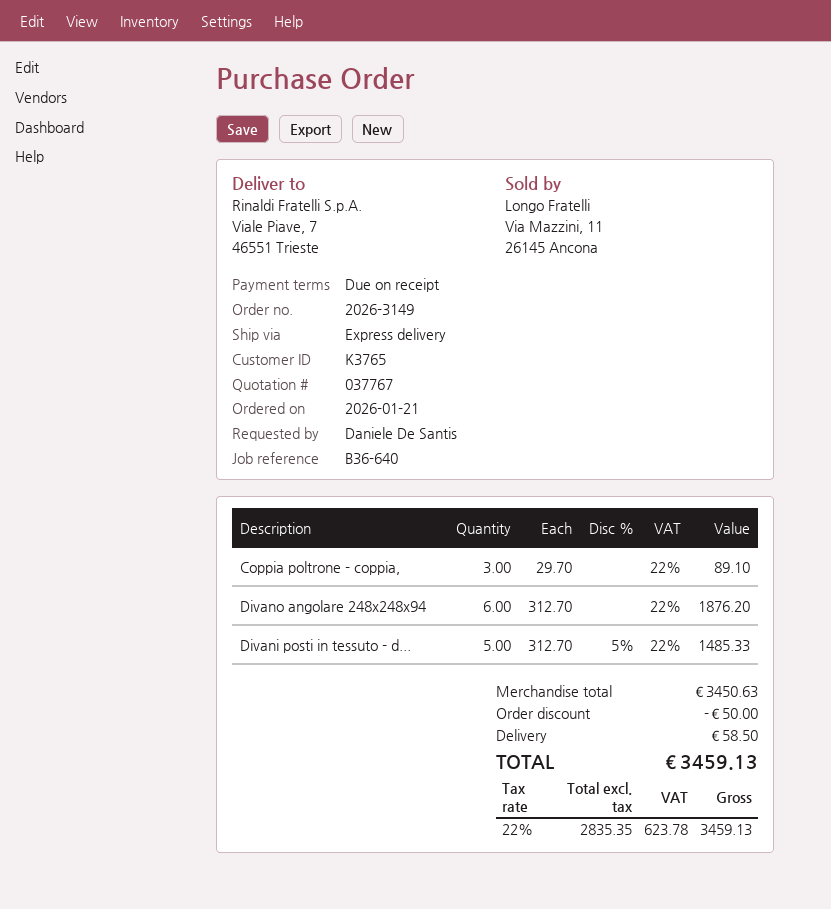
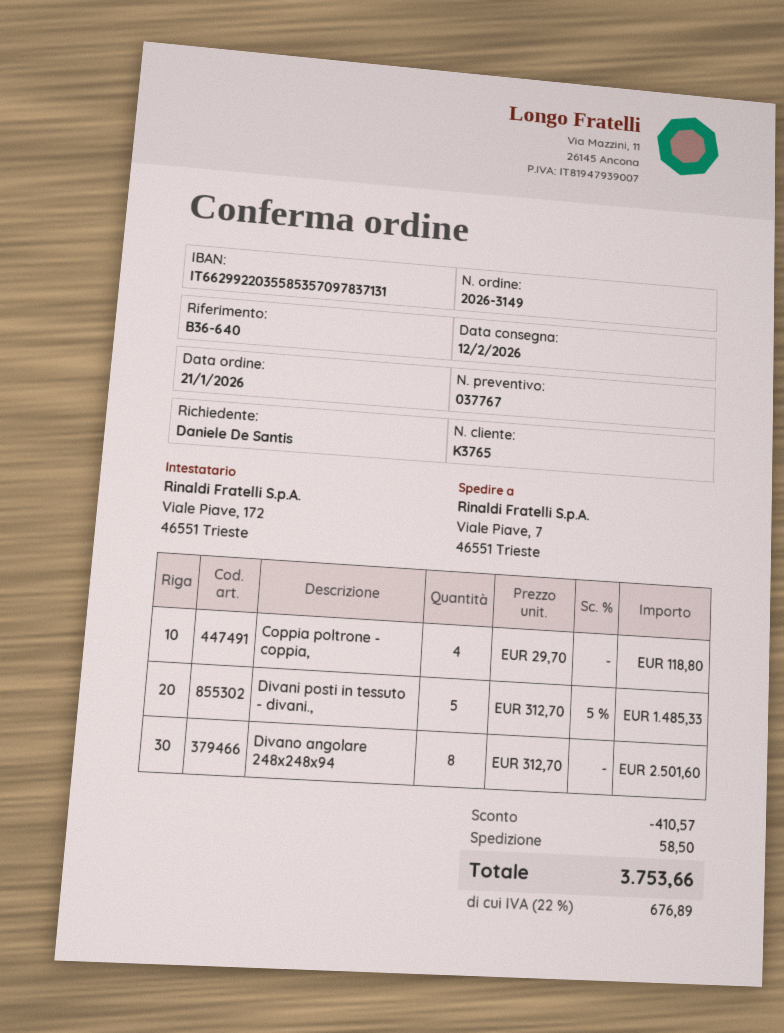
Coppia poltrone - coppia,: 3 x 29.70 = 89.10 -> 4 x 29.70 = 118.80
Divano angolare 248x248x94: 6 x 312.70 = 1876.20 -> 8 x 312.70 = 2501.60
discount: 50.00 -> 410.57
tax: 22% = 623.78 -> 22% = 676.89
total: 3459.13 -> 3753.66

